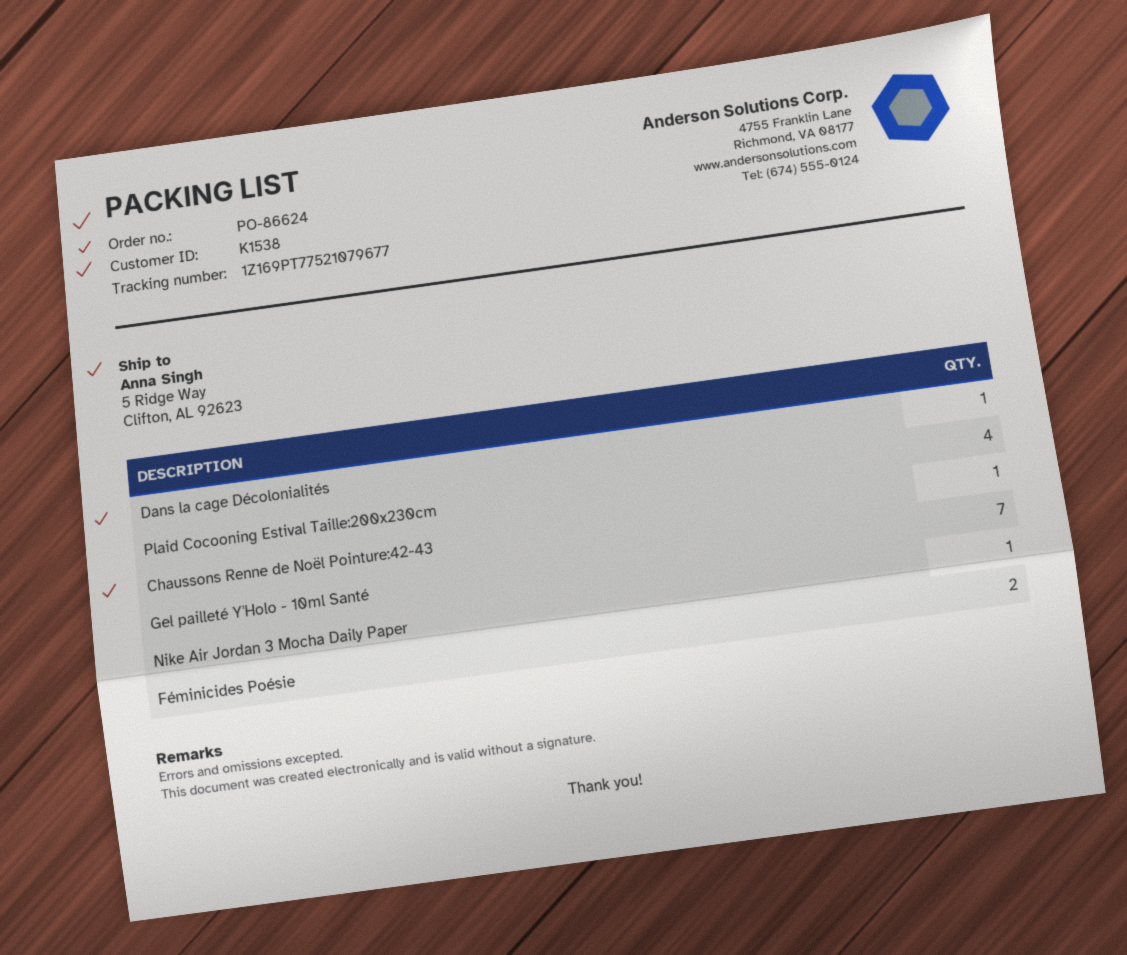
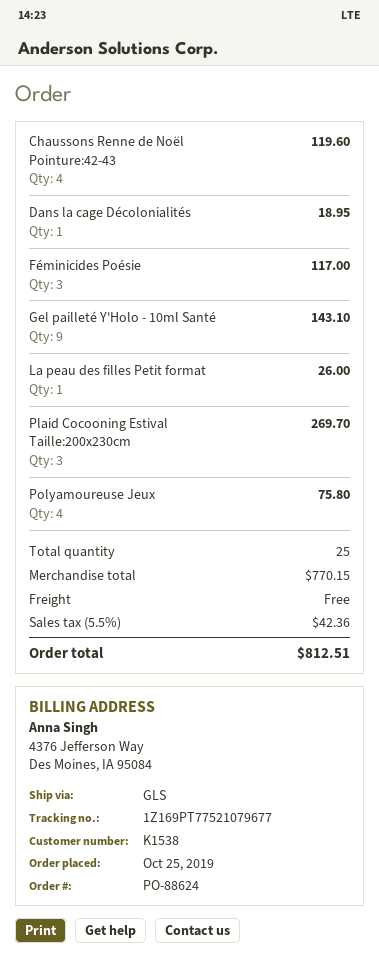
order number: PO-86624 -> PO-88624
Plaid Cocooning Estival Taille:200x230cm: 4 -> 3
Chaussons Renne de Noël Pointure:42-43: 1 -> 4
Gel pailleté Y'Holo - 10ml Santé: 7 -> 9
Nike Air Jordan 3 Mocha Daily Paper: 1 -> none
Féminicides Poésie: 2 -> 3
La peau des filles Petit format: none -> 1
Polyamoureuse Jeux: none -> 4

